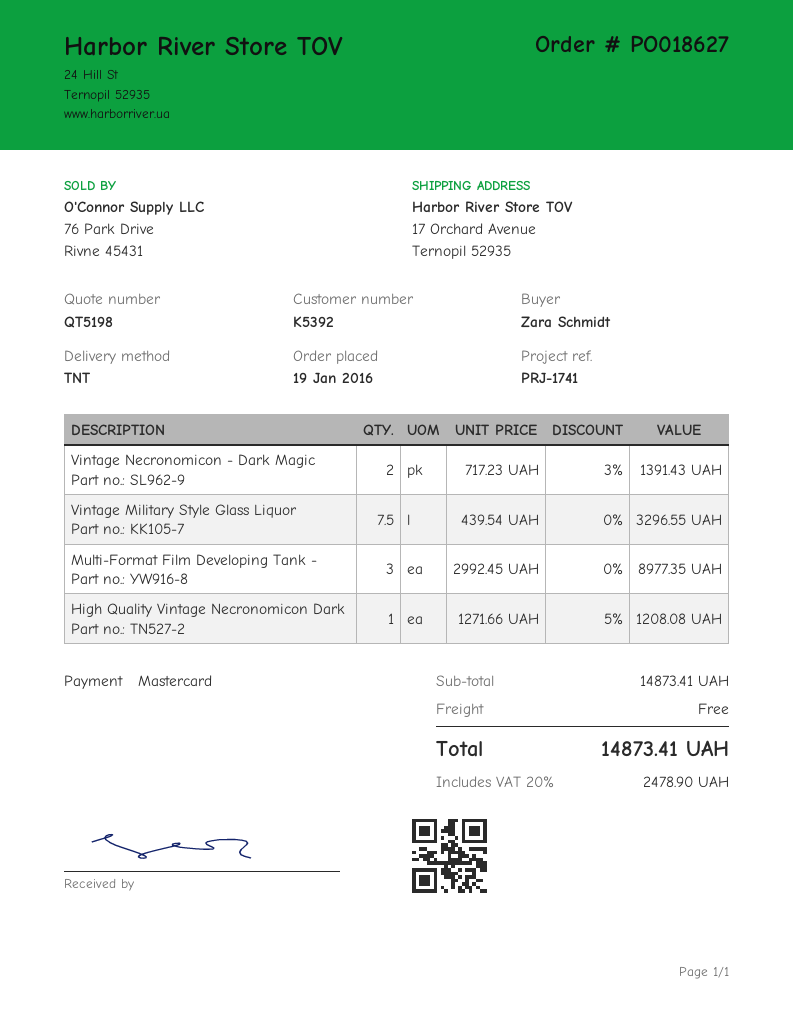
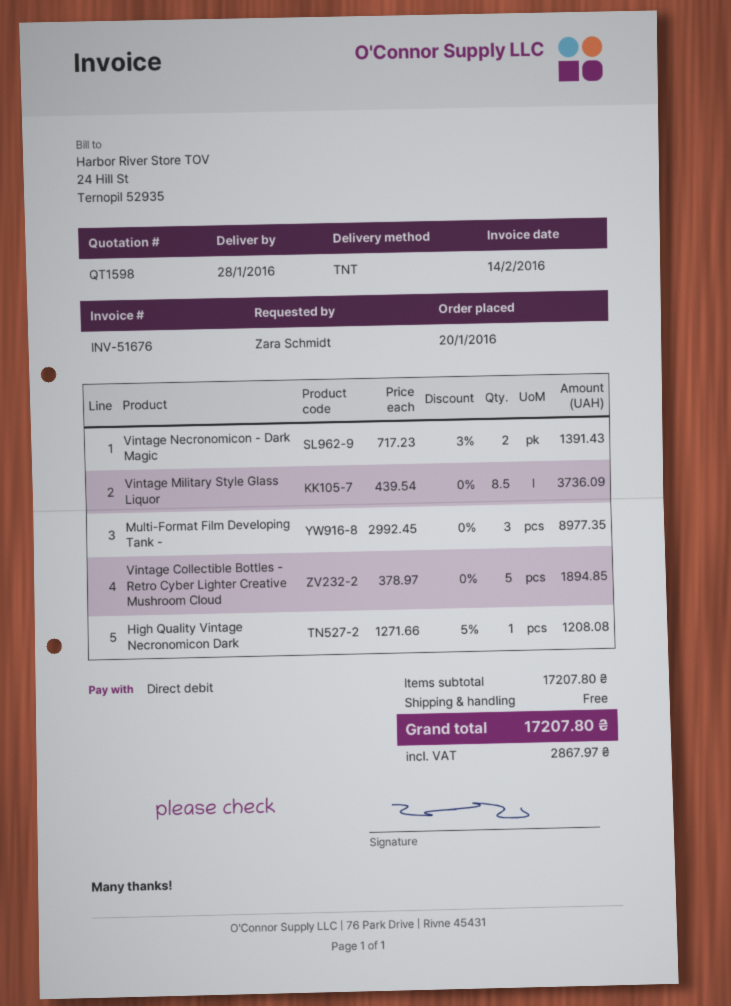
quote number: QT5198 -> QT1598
order date: 2016-01-19 -> 2016-01-20
payment method: Mastercard -> direct debit
Vintage Military Style Glass Liquor: 7.5 x 439.54 = 3296.55 -> 8.5 x 439.54 = 3736.09
Vintage Collectible Bottles - Retro Cyber Lighter Creative Mushroom Cloud: none -> 5 x 378.97 = 1894.85
subtotal: 14873.41 -> 17207.80
tax: 2478.90 -> 2867.97
total: 14873.41 -> 17207.80

